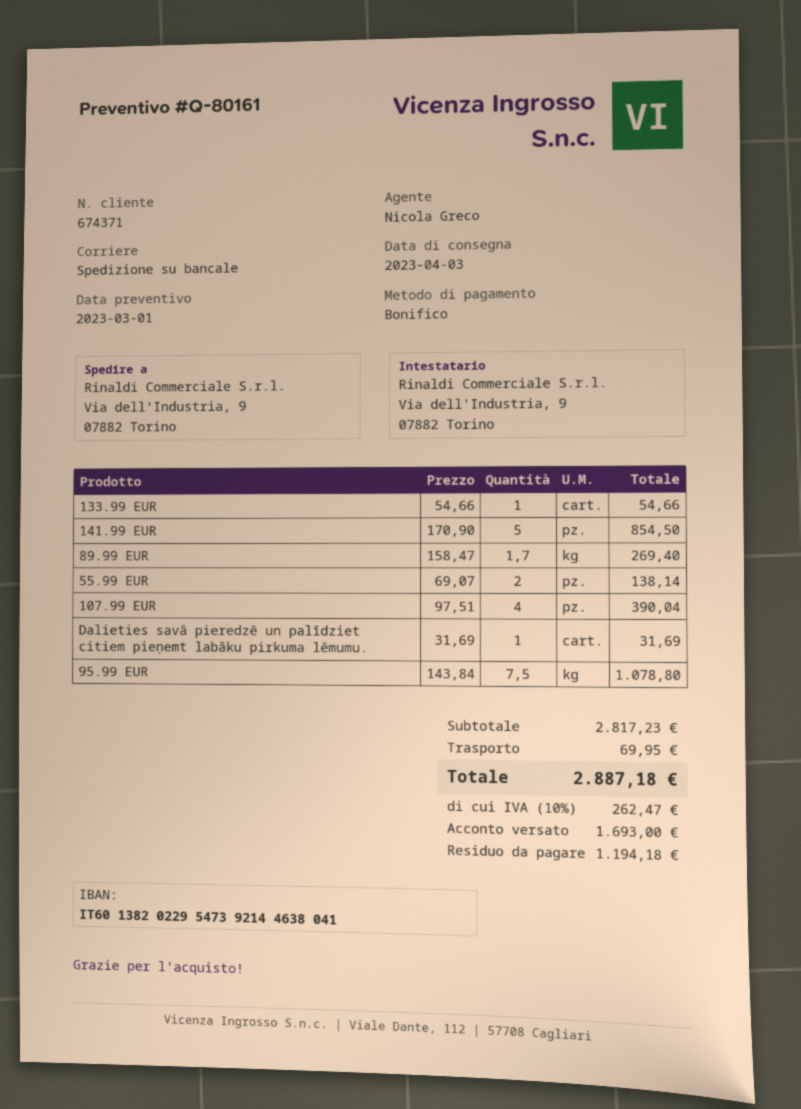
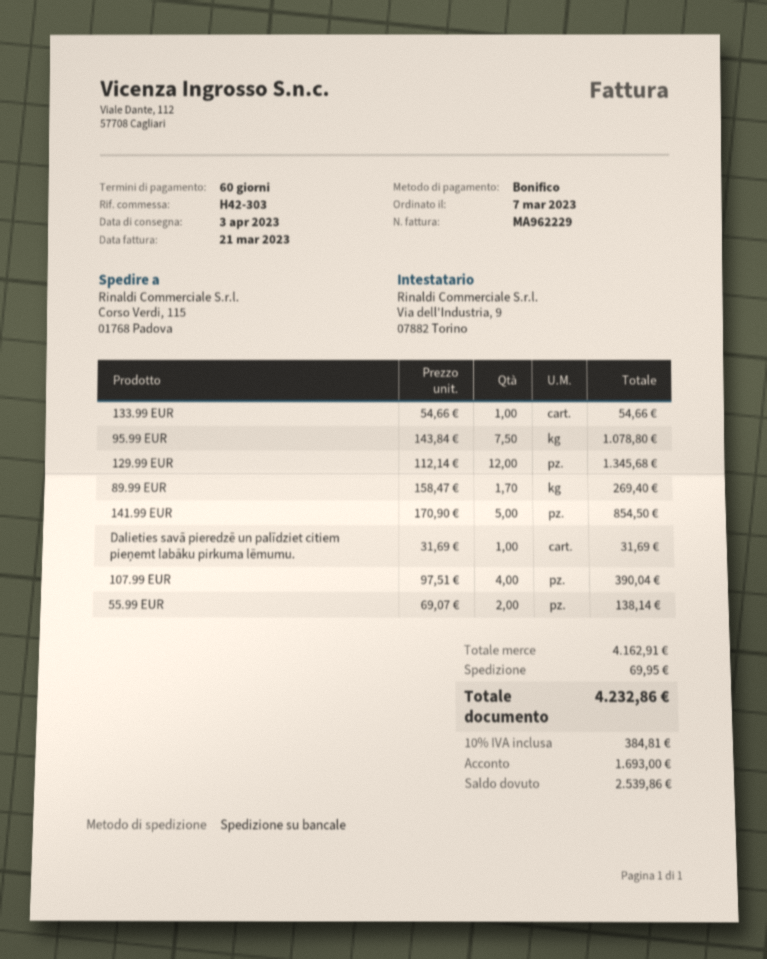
ship to: Via dell'Industria, 9, 07882 Torino -> Corso Verdi, 115, 01768 Padova
129.99 EUR: none -> 12 x 112.14 = 1345.68
subtotal: 2817.23 -> 4162.91
tax: 10% = 262.47 -> 10% = 384.81
total: 2887.18 -> 4232.86
balance: 1194.18 -> 2539.86

